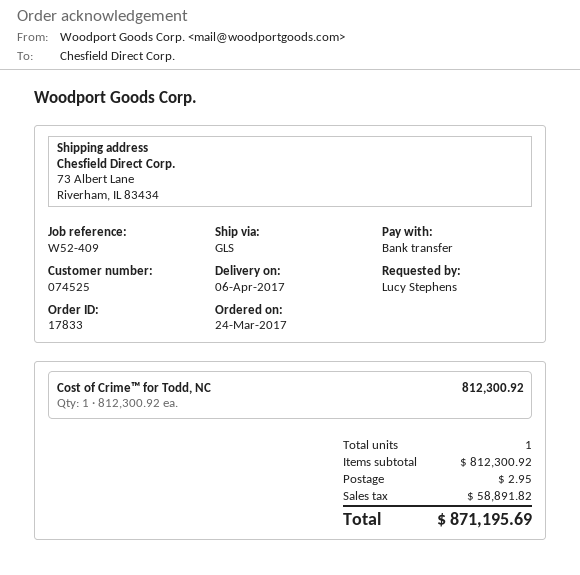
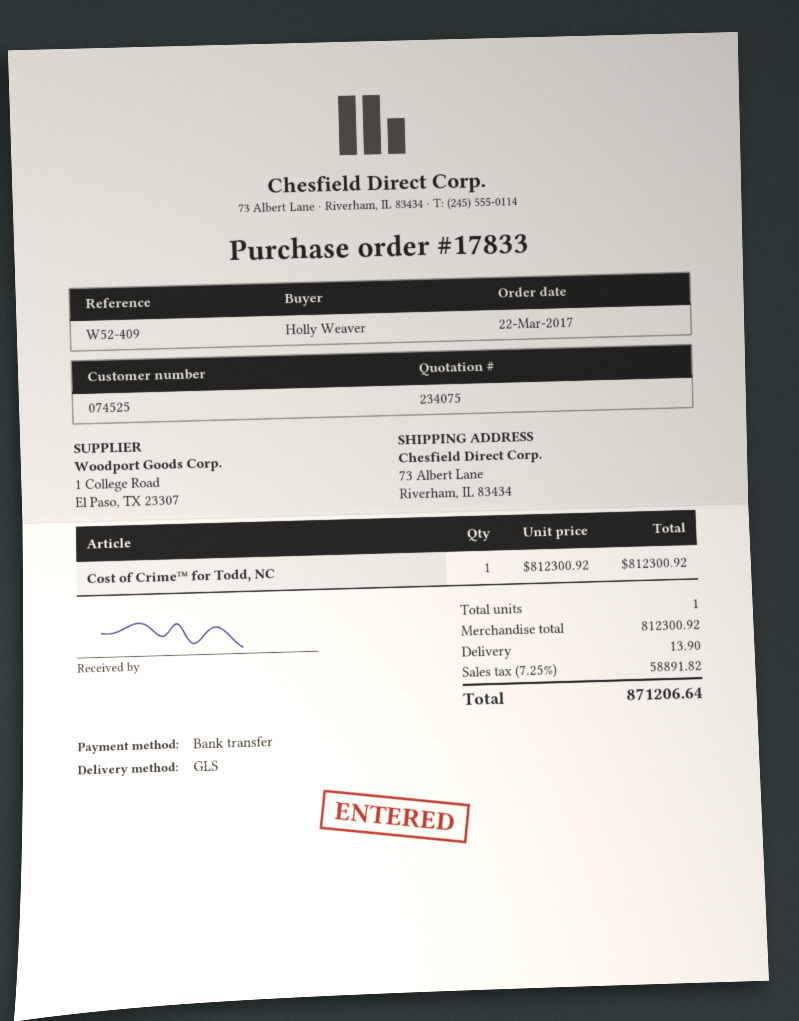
order date: 2017-03-24 -> 2017-03-22
ordered by: Lucy Stephens -> Holly Weaver
shipping: 2.95 -> 13.90
total: 871195.69 -> 871206.64

